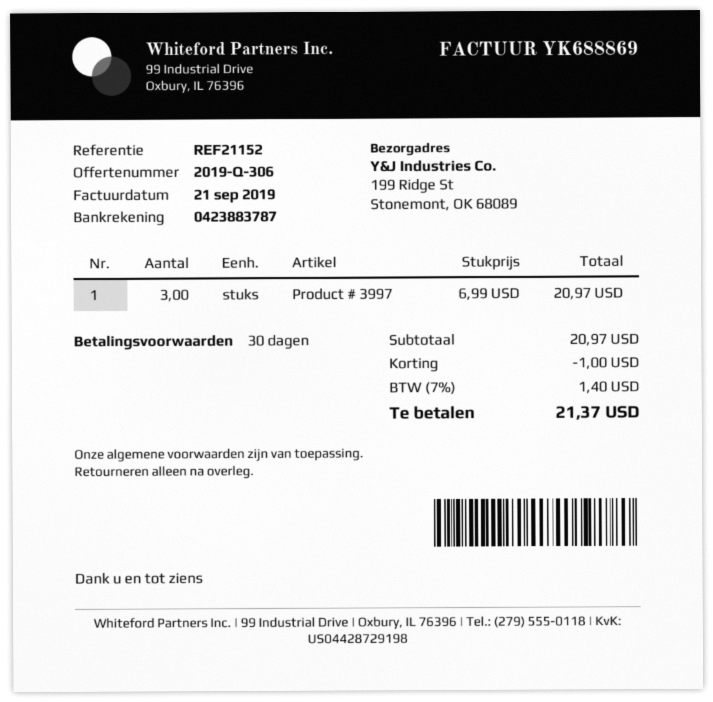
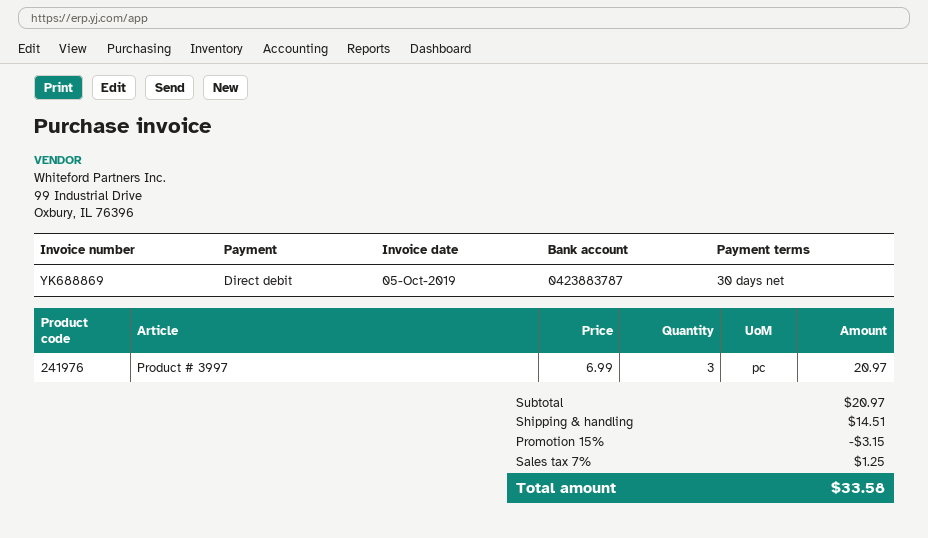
invoice date: 2019-09-21 -> 2019-10-05
discount: 1.00 -> 3.15
shipping: none -> 14.51
tax: 7% = 1.40 -> 7% = 1.25
total: 21.37 -> 33.58

